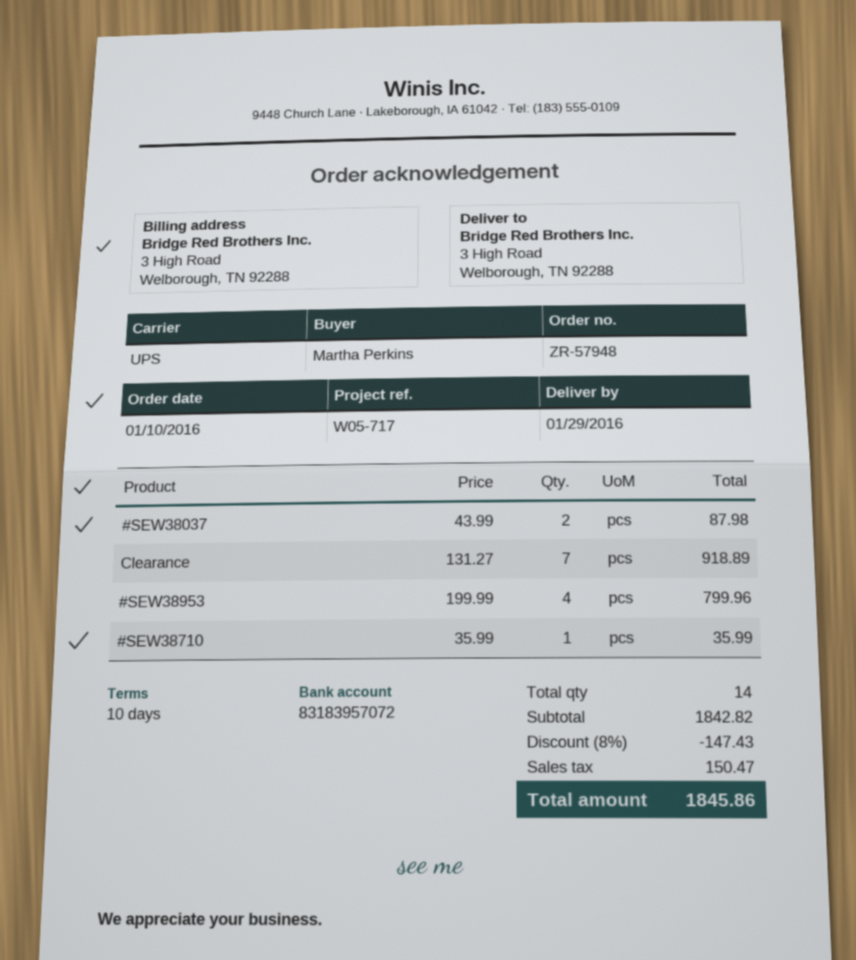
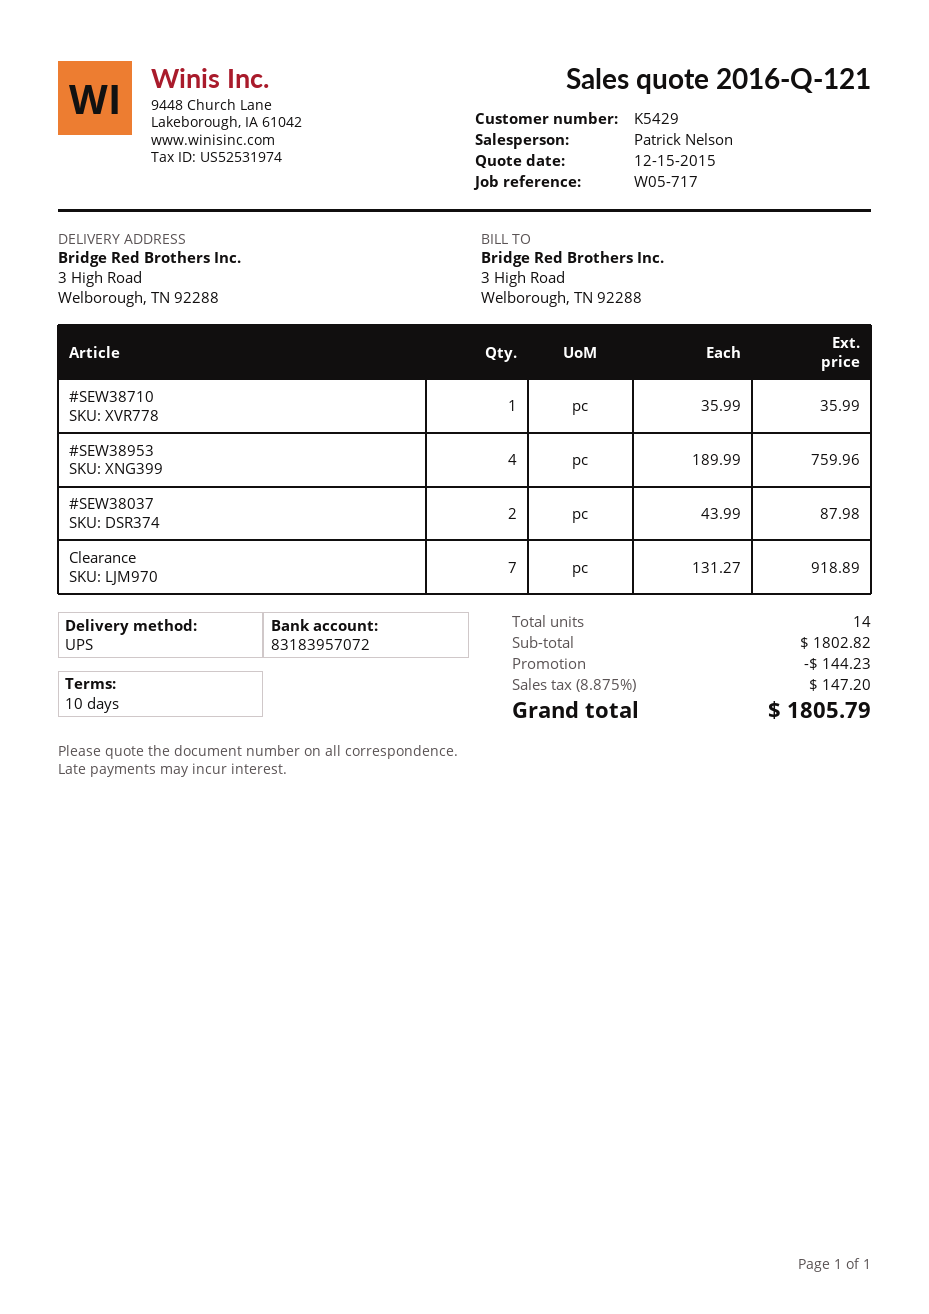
#SEW38953: 4 x 199.99 = 799.96 -> 4 x 189.99 = 759.96
subtotal: 1842.82 -> 1802.82
discount: 147.43 -> 144.23
tax: 150.47 -> 147.20
total: 1845.86 -> 1805.79

